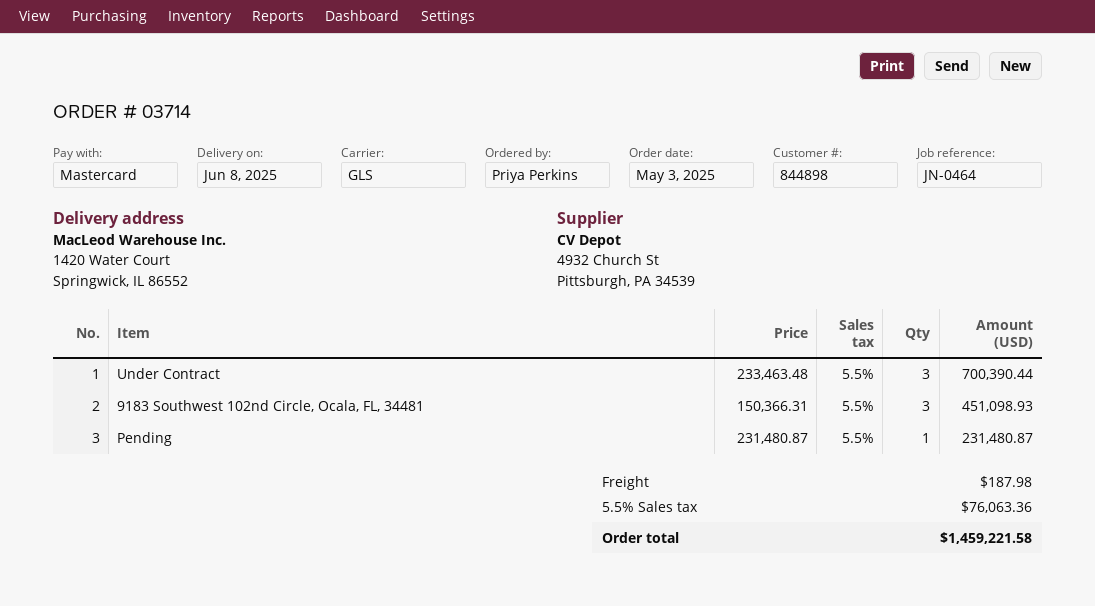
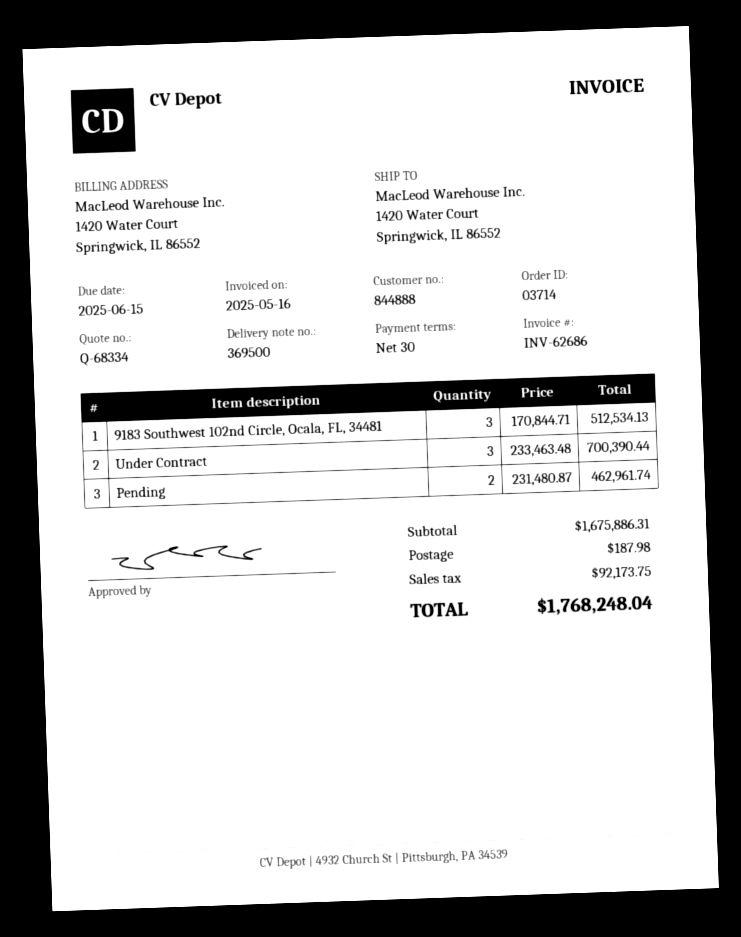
customer number: 844898 -> 844888
9183 Southwest 102nd Circle, Ocala, FL, 34481: 3 x 150366.31 = 451098.93 -> 3 x 170844.71 = 512534.13
Pending: 1 x 231480.87 = 231480.87 -> 2 x 231480.87 = 462961.74
tax: 76063.36 -> 92173.75
total: 1459221.58 -> 1768248.04

